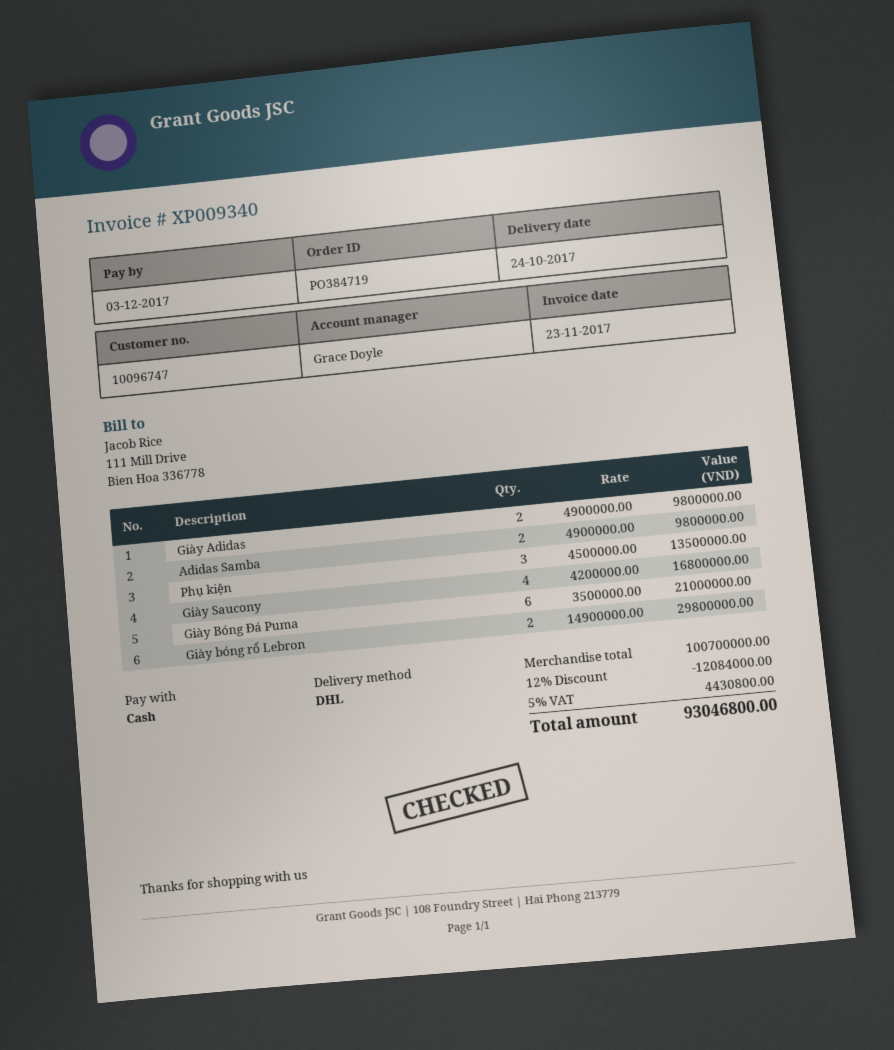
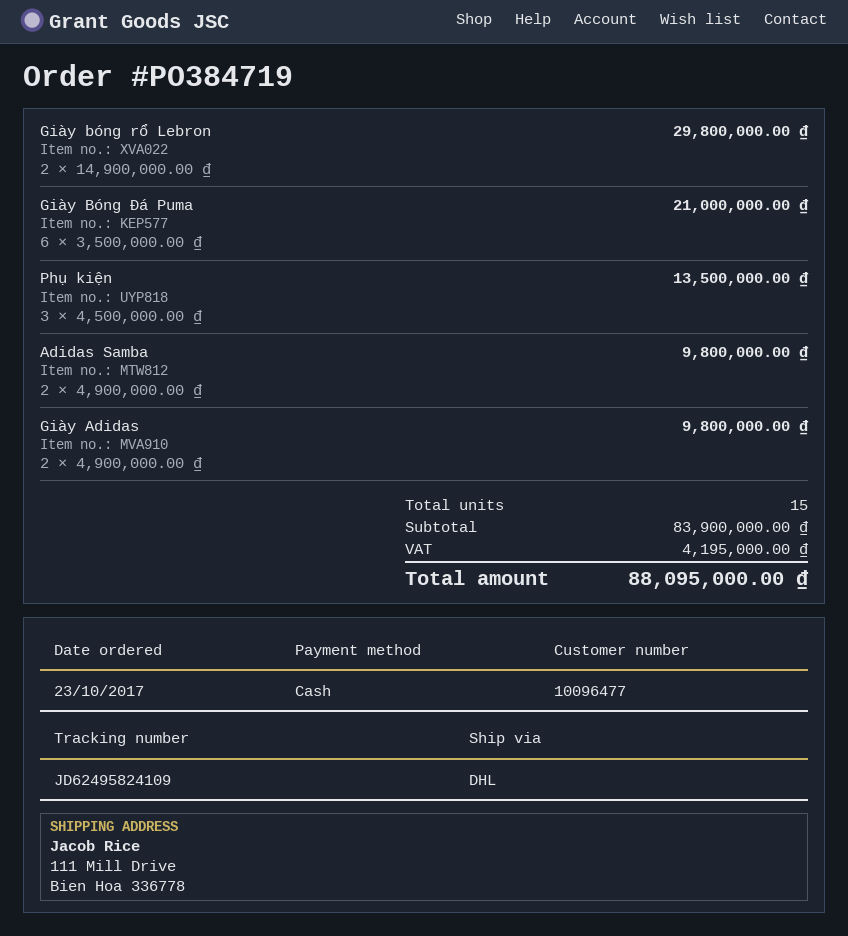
customer number: 10096747 -> 10096477
Giày Saucony: 4 x 4200000.00 = 16800000.00 -> none
subtotal: 100700000.00 -> 83900000.00
discount: 12% = 12084000.00 -> none
tax: 4430800.00 -> 4195000.00
total: 93046800.00 -> 88095000.00

